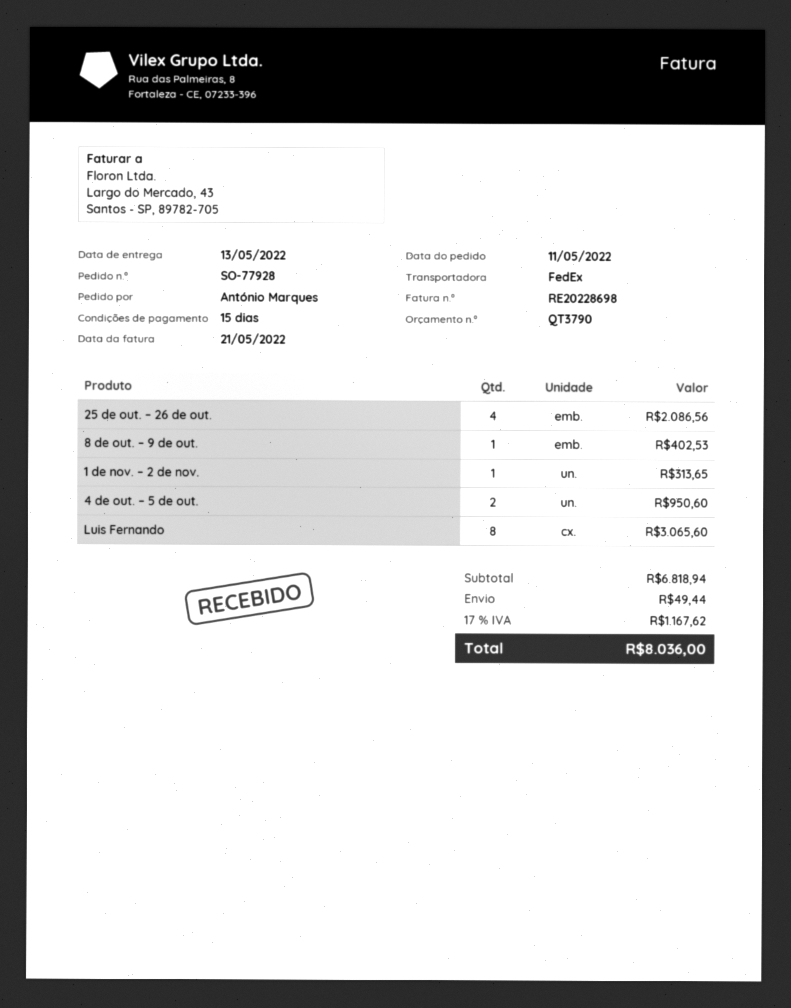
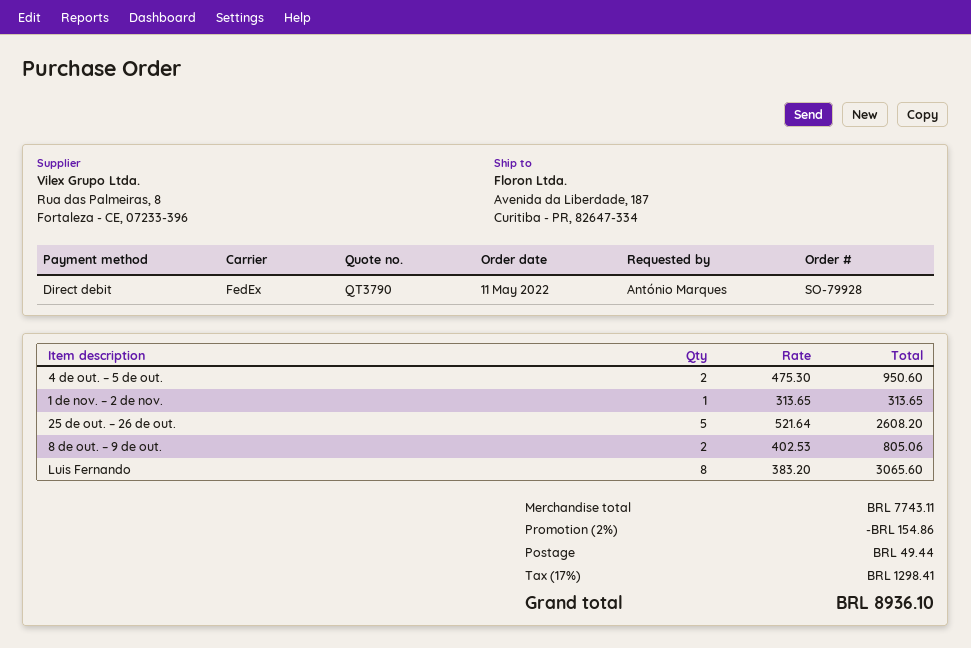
order number: SO-77928 -> SO-79928
25 de out. – 26 de out.: 4 for 2086.56 -> 5 for 2608.20
8 de out. – 9 de out.: 1 for 402.53 -> 2 for 805.06
subtotal: 6818.94 -> 7743.11
discount: none -> 2% = 154.86
tax: 17% = 1167.62 -> 17% = 1298.41
total: 8036.00 -> 8936.10

